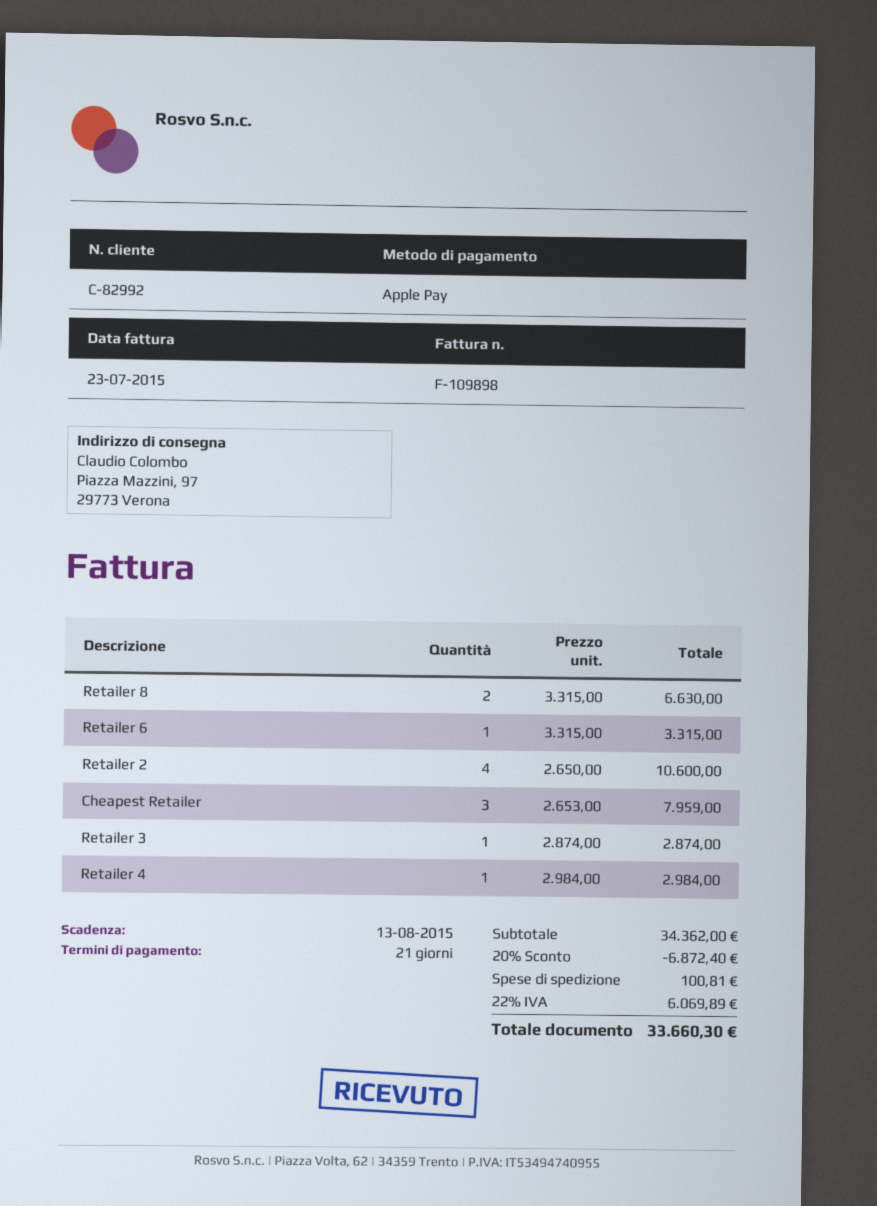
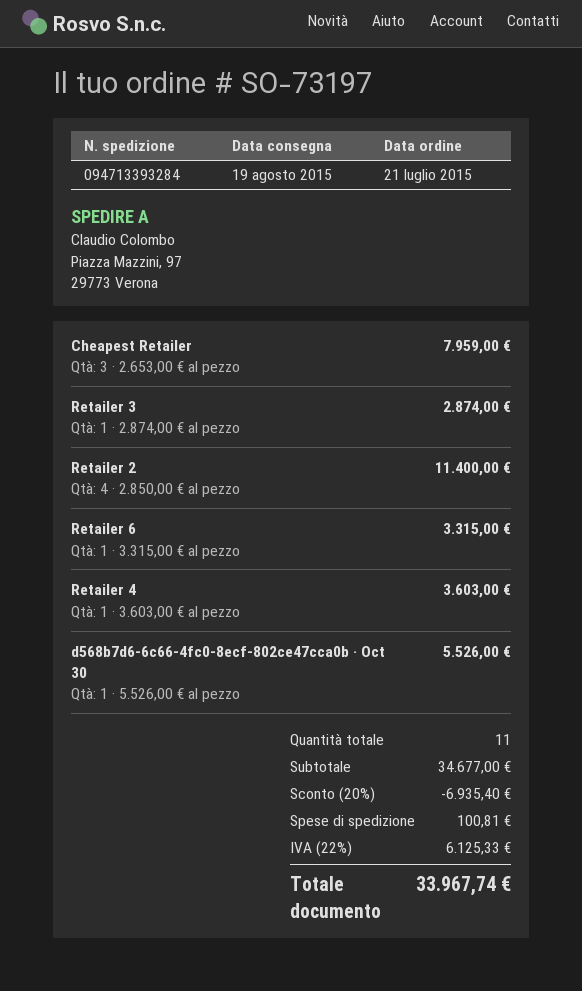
Retailer 8: 2 x 3315.00 = 6630.00 -> none
Retailer 2: 4 x 2650.00 = 10600.00 -> 4 x 2850.00 = 11400.00
Retailer 4: 1 x 2984.00 = 2984.00 -> 1 x 3603.00 = 3603.00
d568b7d6-6c66-4fc0-8ecf-802ce47cca0b · Oct 30: none -> 1 x 5526.00 = 5526.00
subtotal: 34362.00 -> 34677.00
discount: 20% = 6872.40 -> 20% = 6935.40
tax: 22% = 6069.89 -> 22% = 6125.33
total: 33660.30 -> 33967.74

